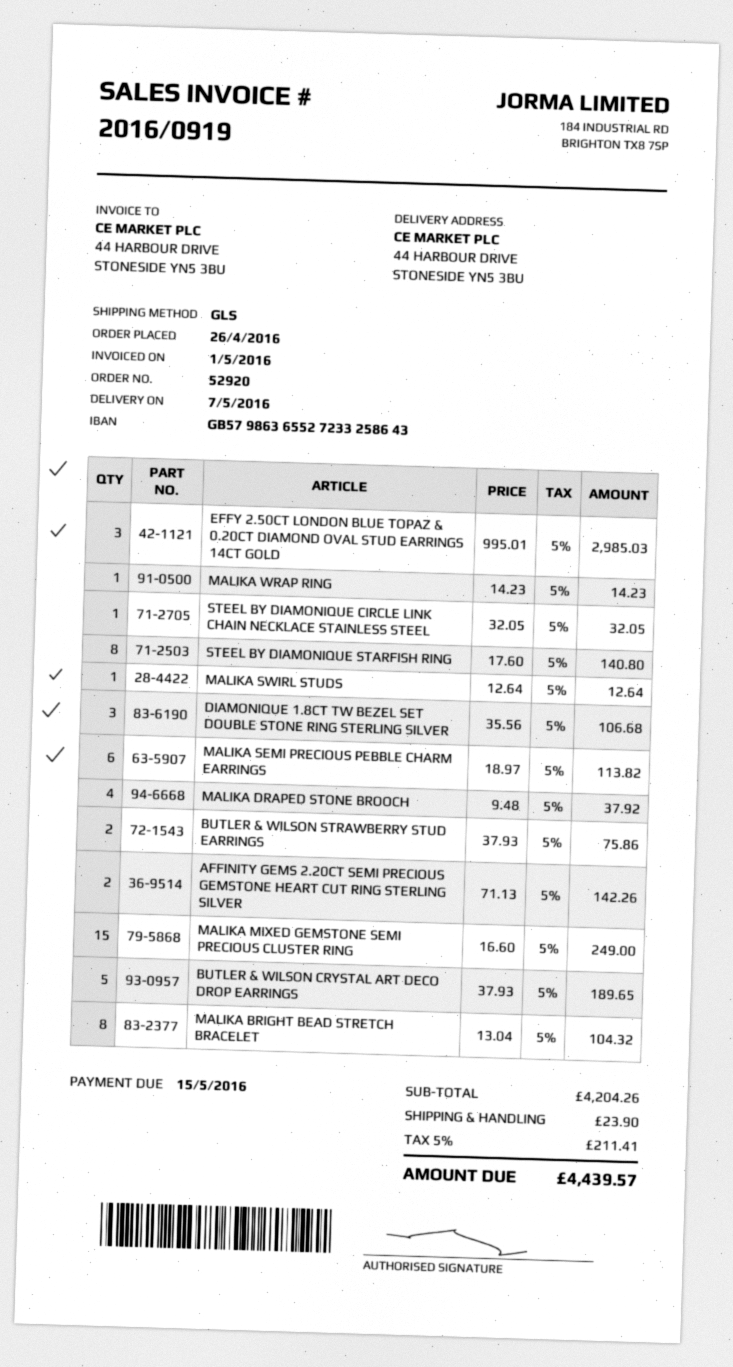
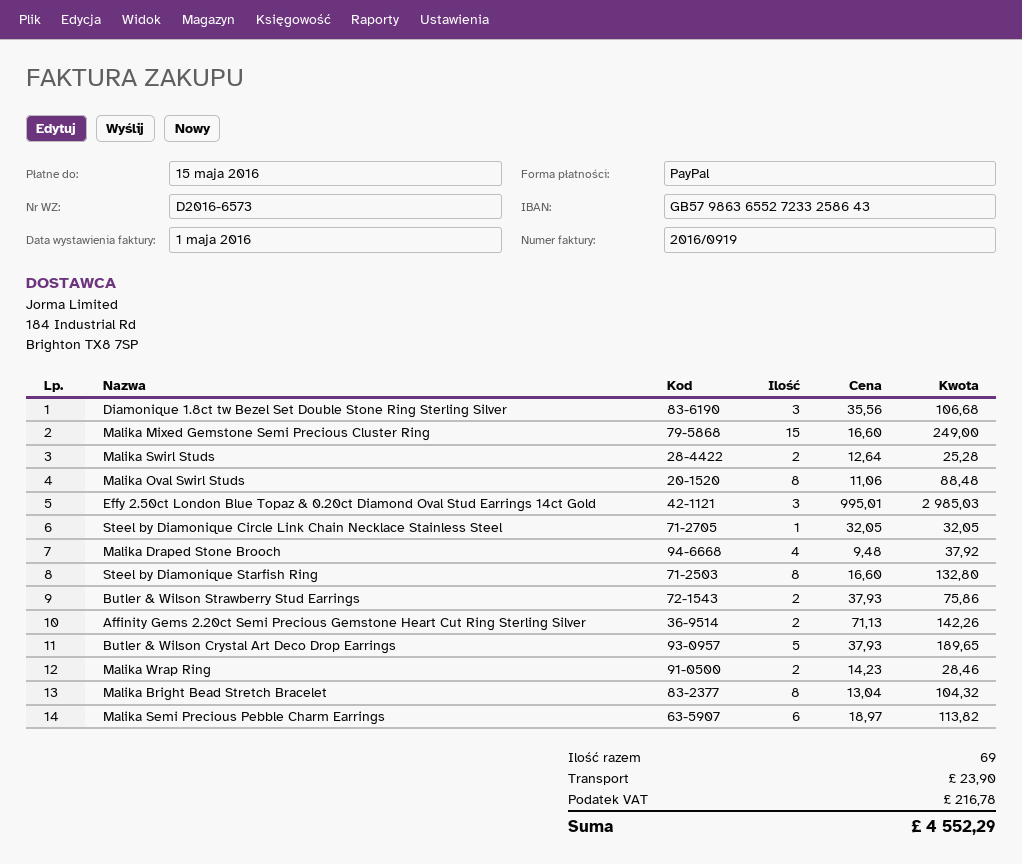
MALIKA WRAP RING: 1 x 14.23 = 14.23 -> 2 x 14.23 = 28.46
STEEL BY DIAMONIQUE STARFISH RING: 8 x 17.60 = 140.80 -> 8 x 16.60 = 132.80
MALIKA SWIRL STUDS: 1 x 12.64 = 12.64 -> 2 x 12.64 = 25.28
Malika Oval Swirl Studs: none -> 8 x 11.06 = 88.48
tax: 211.41 -> 216.78
total: 4439.57 -> 4552.29

